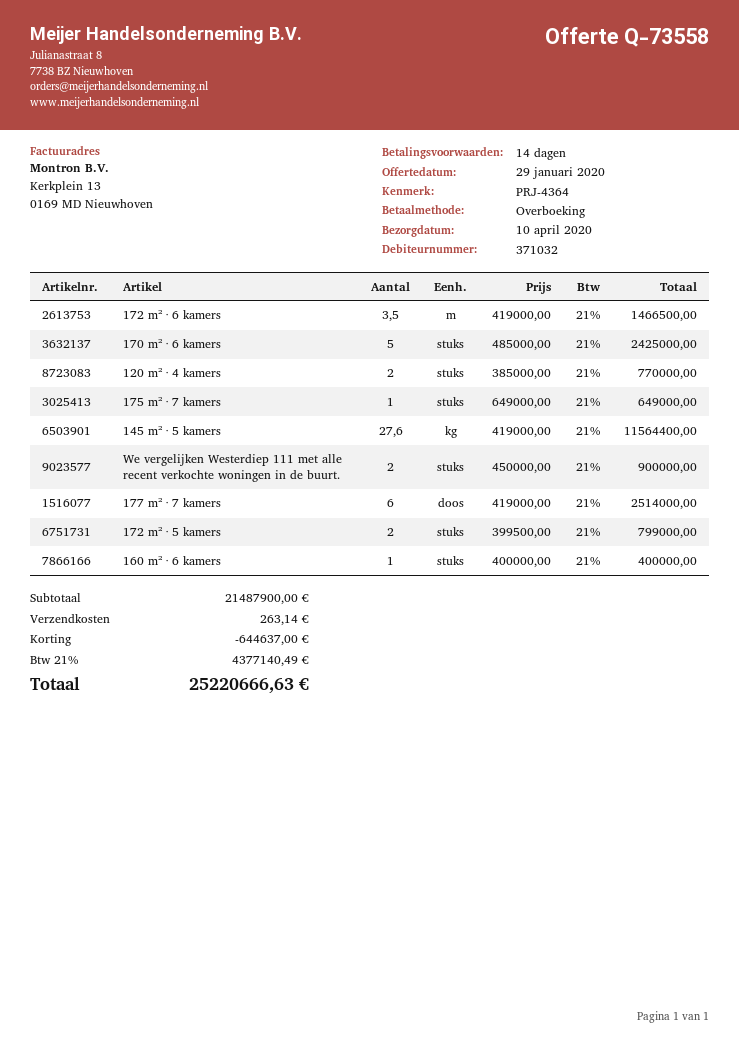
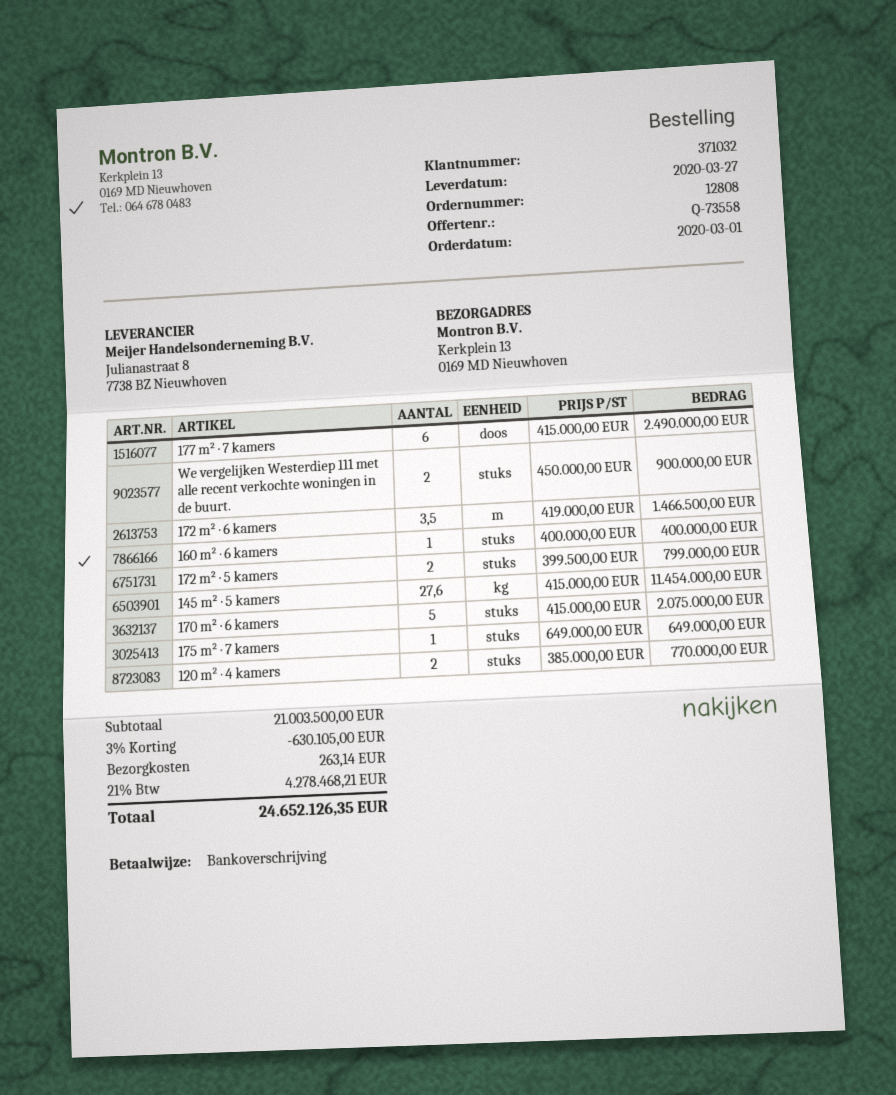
delivery date: 2020-04-10 -> 2020-03-27
170 m² · 6 kamers: 5 x 485000.00 = 2425000.00 -> 5 x 415000.00 = 2075000.00
145 m² · 5 kamers: 27.6 x 419000.00 = 11564400.00 -> 27.6 x 415000.00 = 11454000.00
177 m² · 7 kamers: 6 x 419000.00 = 2514000.00 -> 6 x 415000.00 = 2490000.00
subtotal: 21487900.00 -> 21003500.00
discount: 644637.00 -> 630105.00
tax: 21% = 4377140.49 -> 21% = 4278468.21
total: 25220666.63 -> 24652126.35

